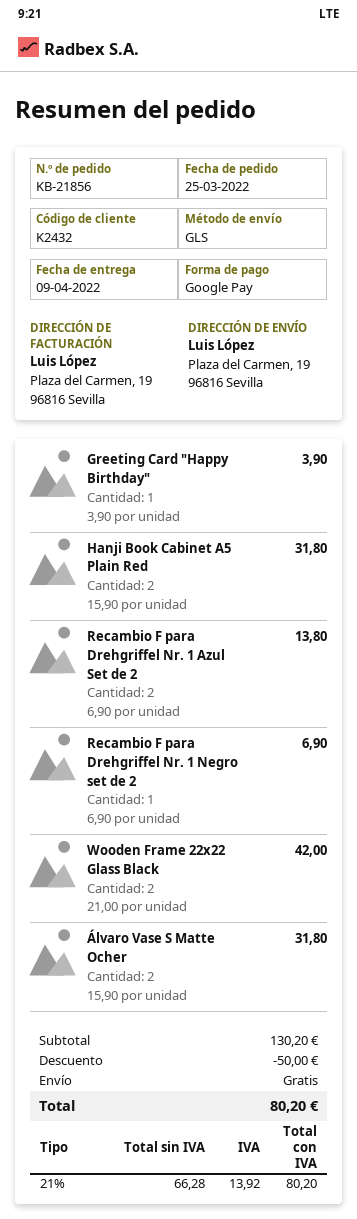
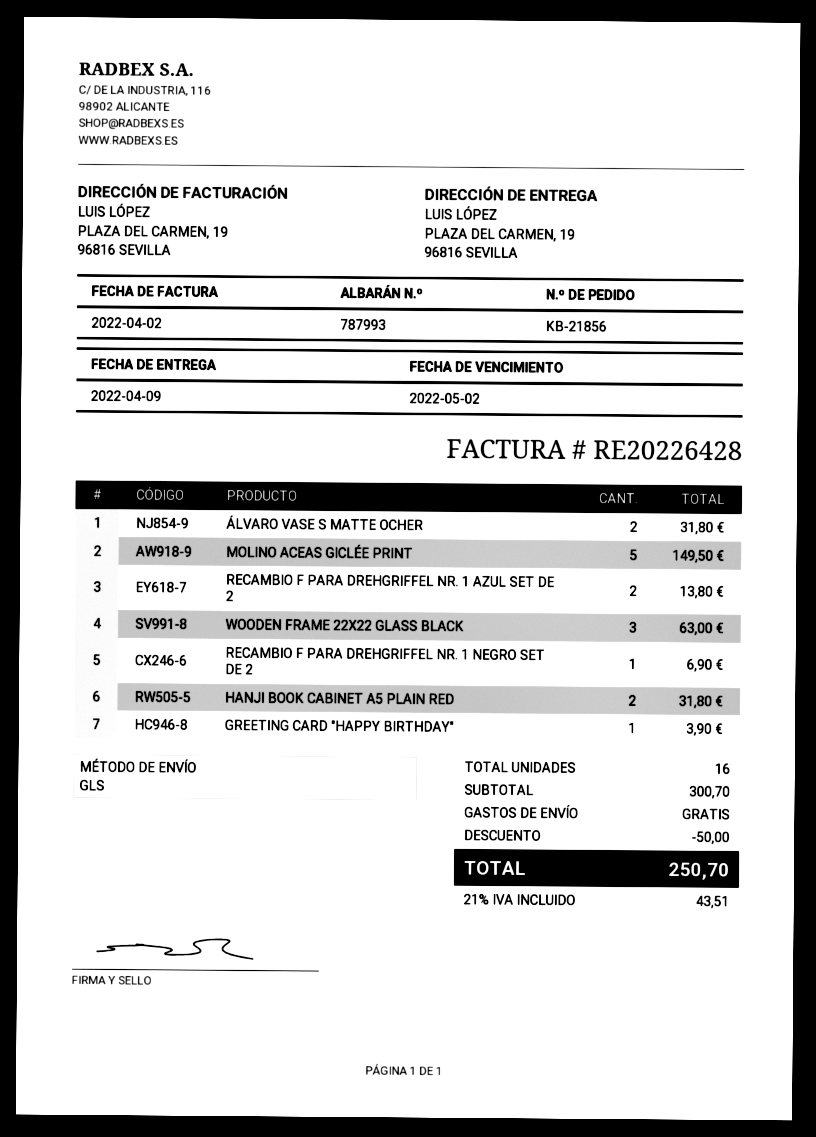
Wooden Frame 22x22 Glass Black: 2 for 42.00 -> 3 for 63.00
MOLINO ACEAS GICLÉE PRINT: none -> 5 for 149.50
subtotal: 130.20 -> 300.70
tax: 21% = 13.92 -> 21% = 43.51
total: 80.20 -> 250.70

